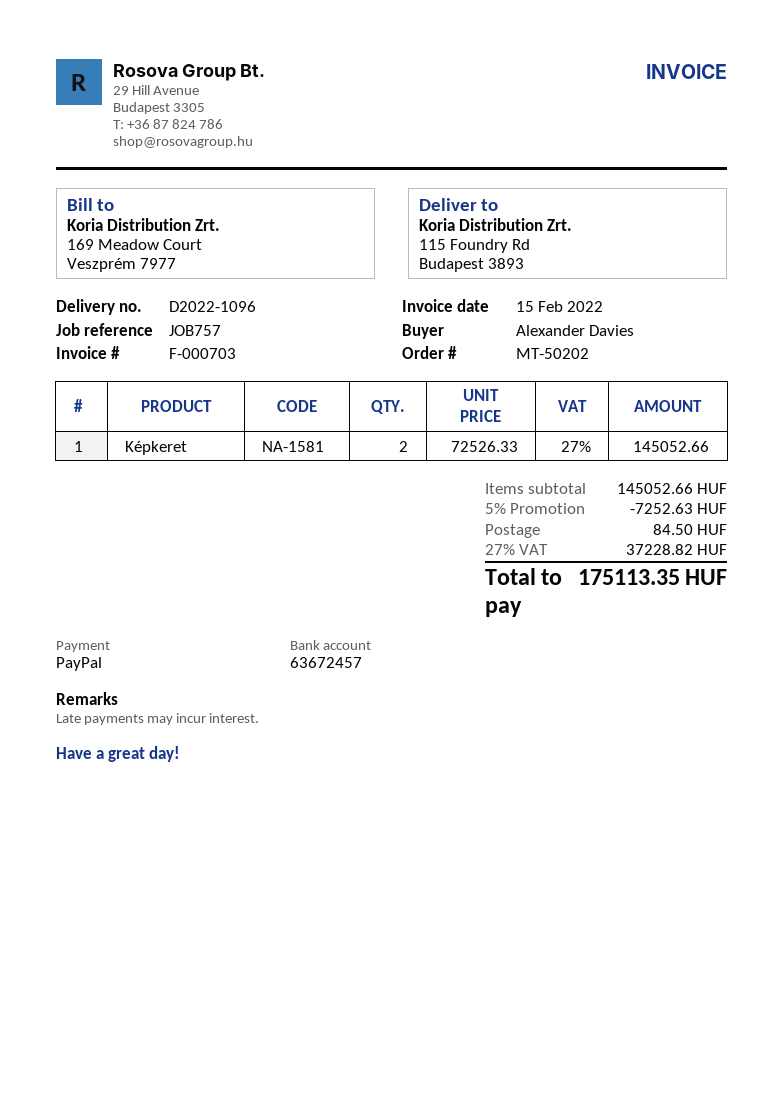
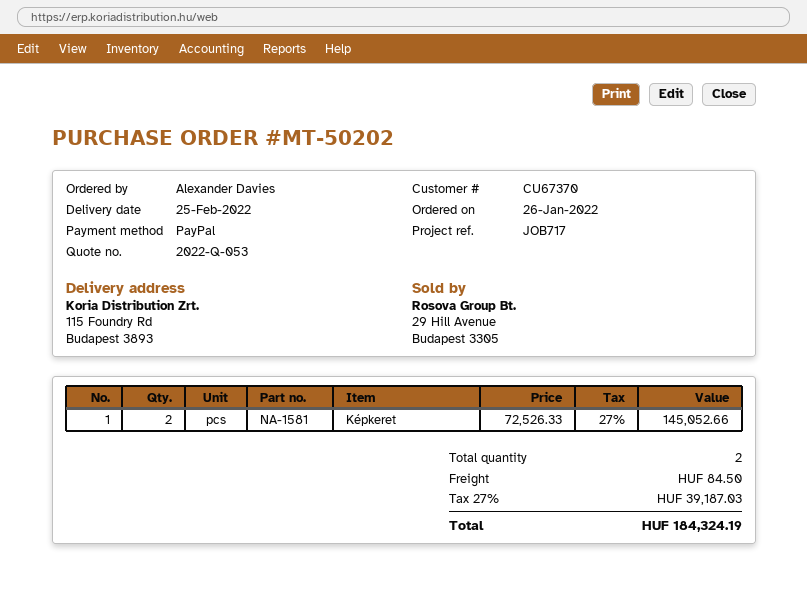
reference: JOB757 -> JOB717
discount: 5% = 7252.63 -> none
tax: 27% = 37228.82 -> 27% = 39187.03
total: 175113.35 -> 184324.19

